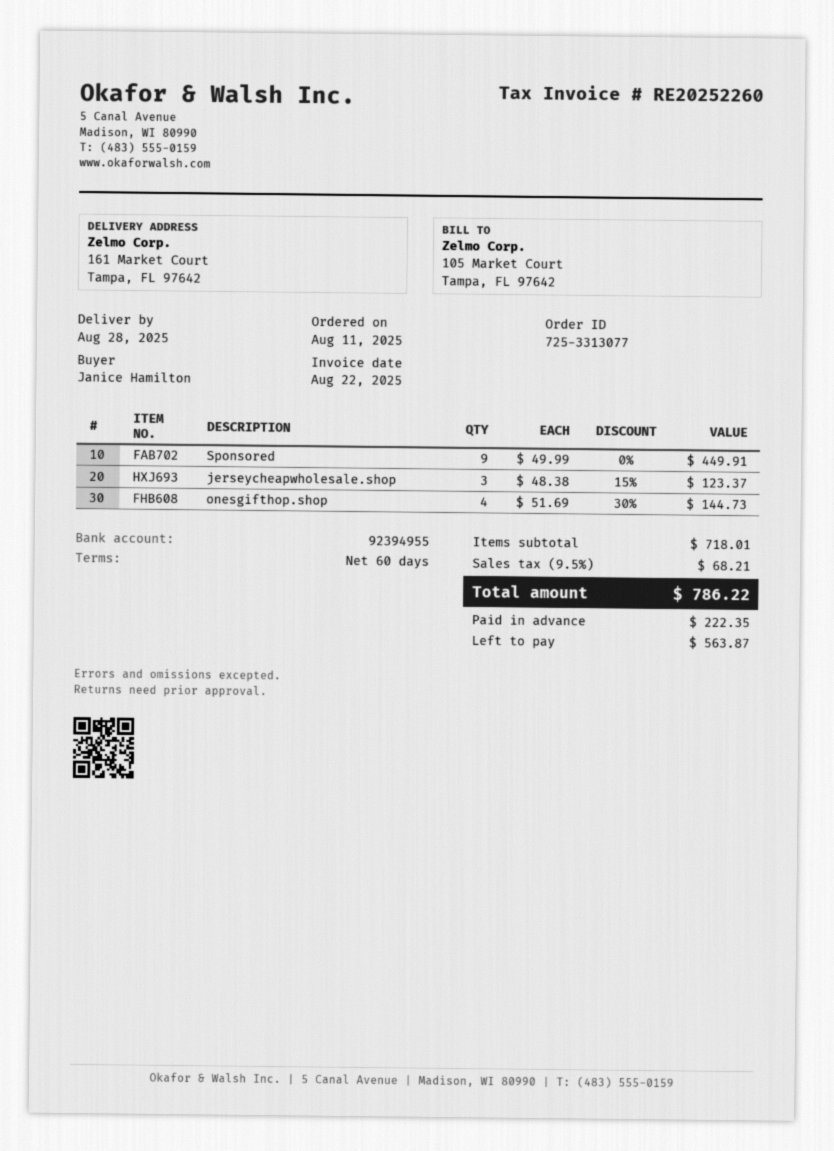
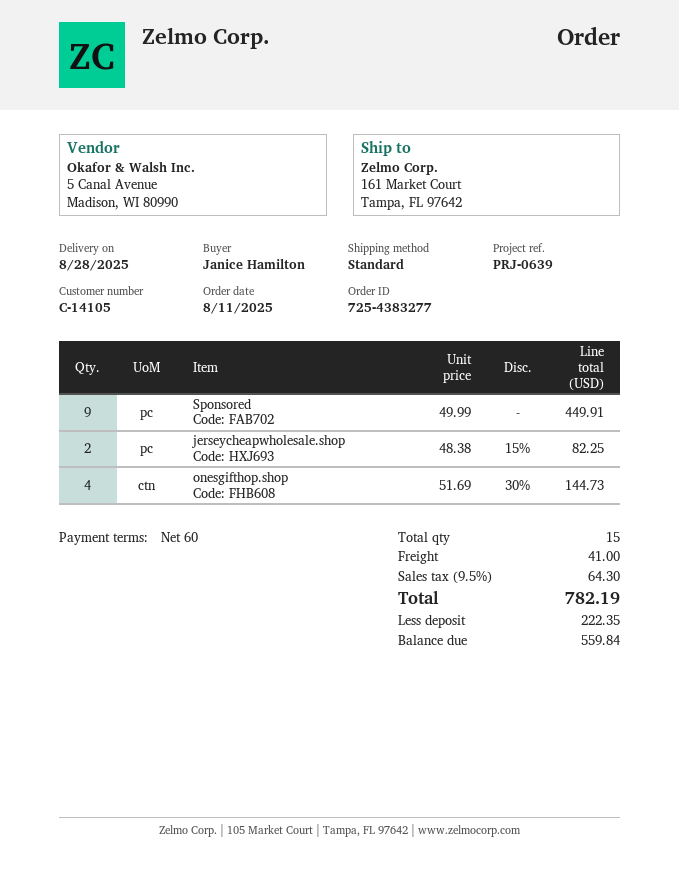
order number: 725-3313077 -> 725-4383277
jerseycheapwholesale.shop: 3 x 48.38 - 15% = 123.37 -> 2 x 48.38 - 15% = 82.25
shipping: none -> 41.00
tax: 9.5% = 68.21 -> 9.5% = 64.30
total: 786.22 -> 782.19
balance: 563.87 -> 559.84

